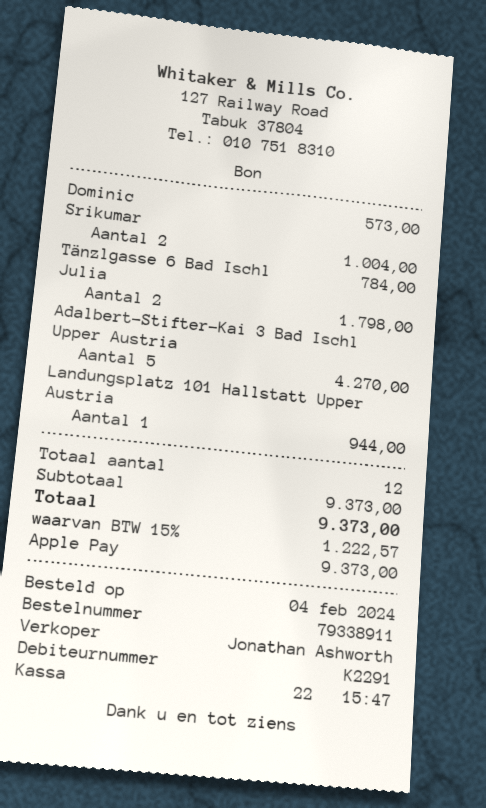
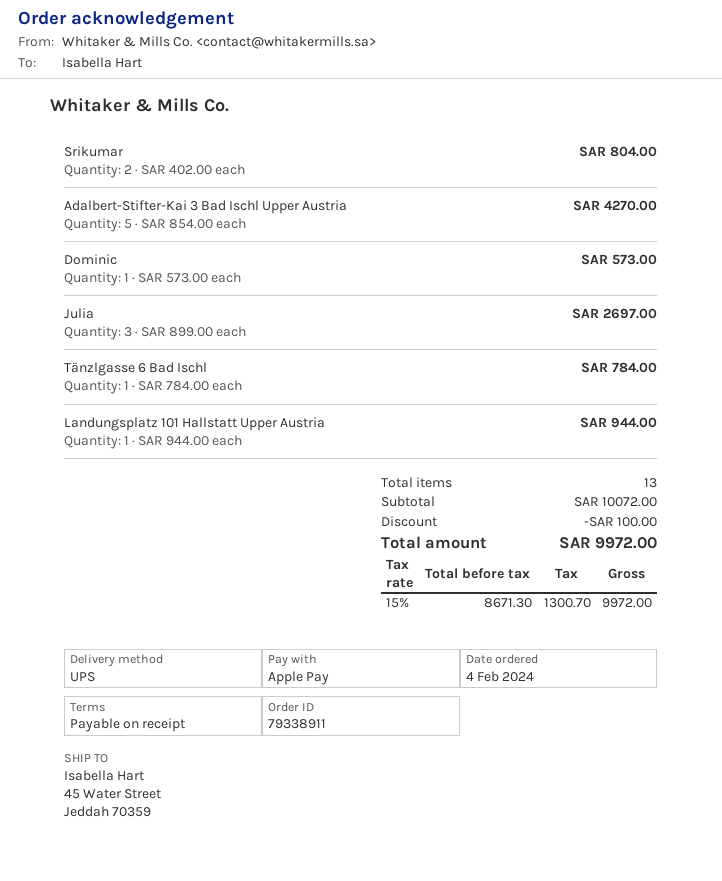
Srikumar: 2 for 1004.00 -> 2 for 804.00
Julia: 2 for 1798.00 -> 3 for 2697.00
total quantity: 12 -> 13
subtotal: 9373.00 -> 10072.00
discount: none -> 100.00
tax: 15% = 1222.57 -> 15% = 1300.70
total: 9373.00 -> 9972.00

